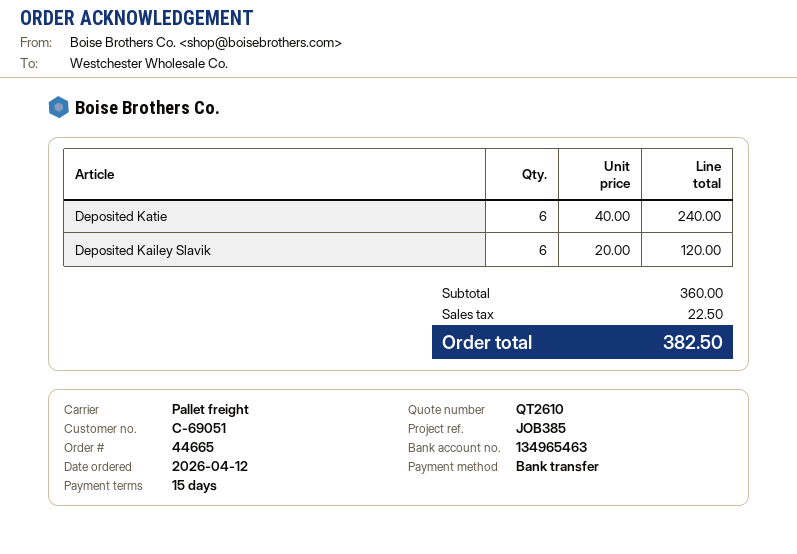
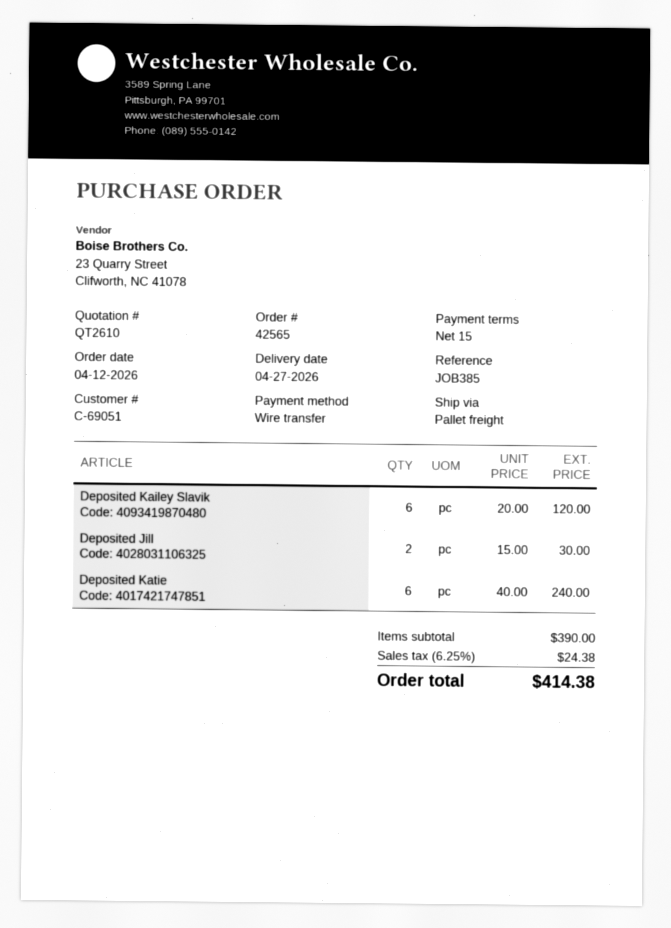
order number: 44665 -> 42565
Deposited Jill: none -> 2 x 15.00 = 30.00
subtotal: 360.00 -> 390.00
tax: 22.50 -> 24.38
total: 382.50 -> 414.38

